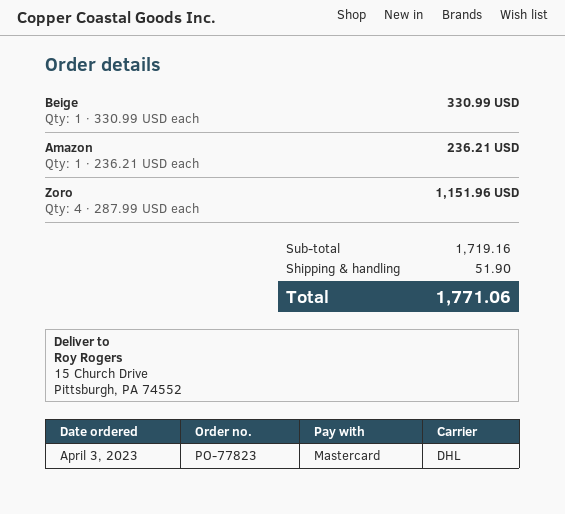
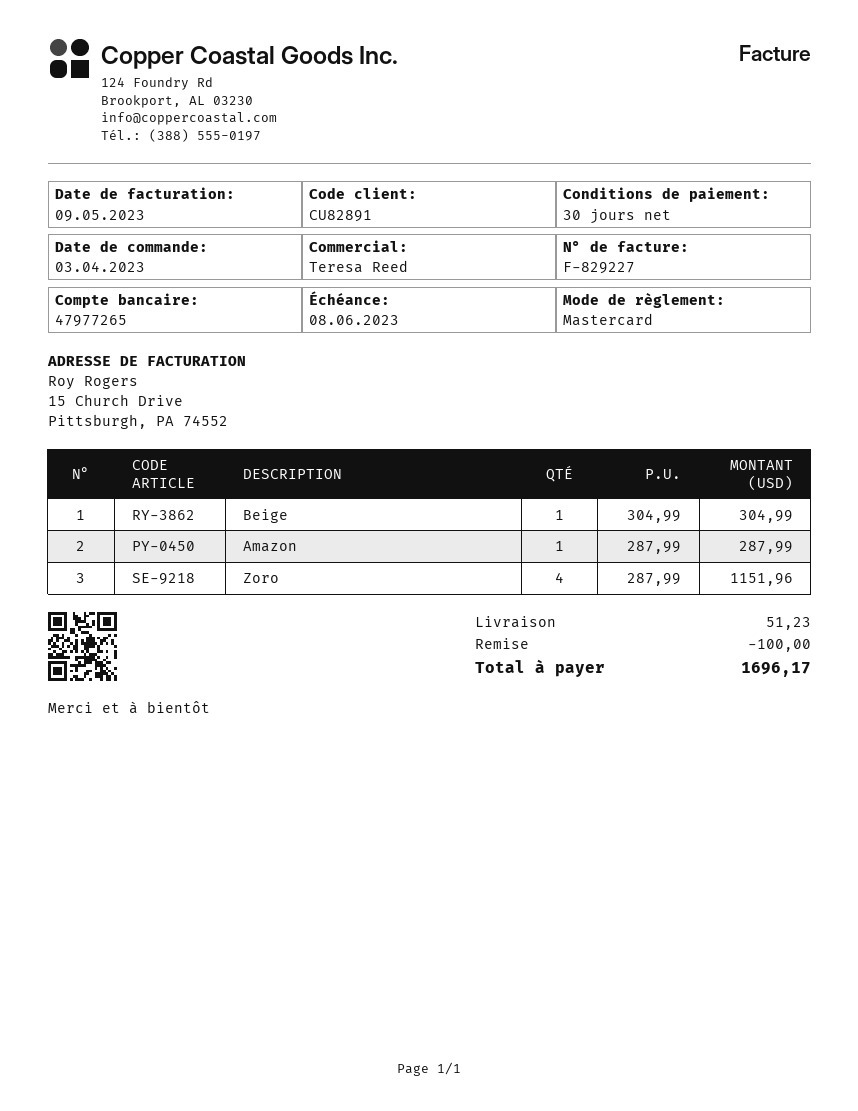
Beige: 1 x 330.99 = 330.99 -> 1 x 304.99 = 304.99
Amazon: 1 x 236.21 = 236.21 -> 1 x 287.99 = 287.99
discount: none -> 100.00
shipping: 51.90 -> 51.23
total: 1771.06 -> 1696.17

